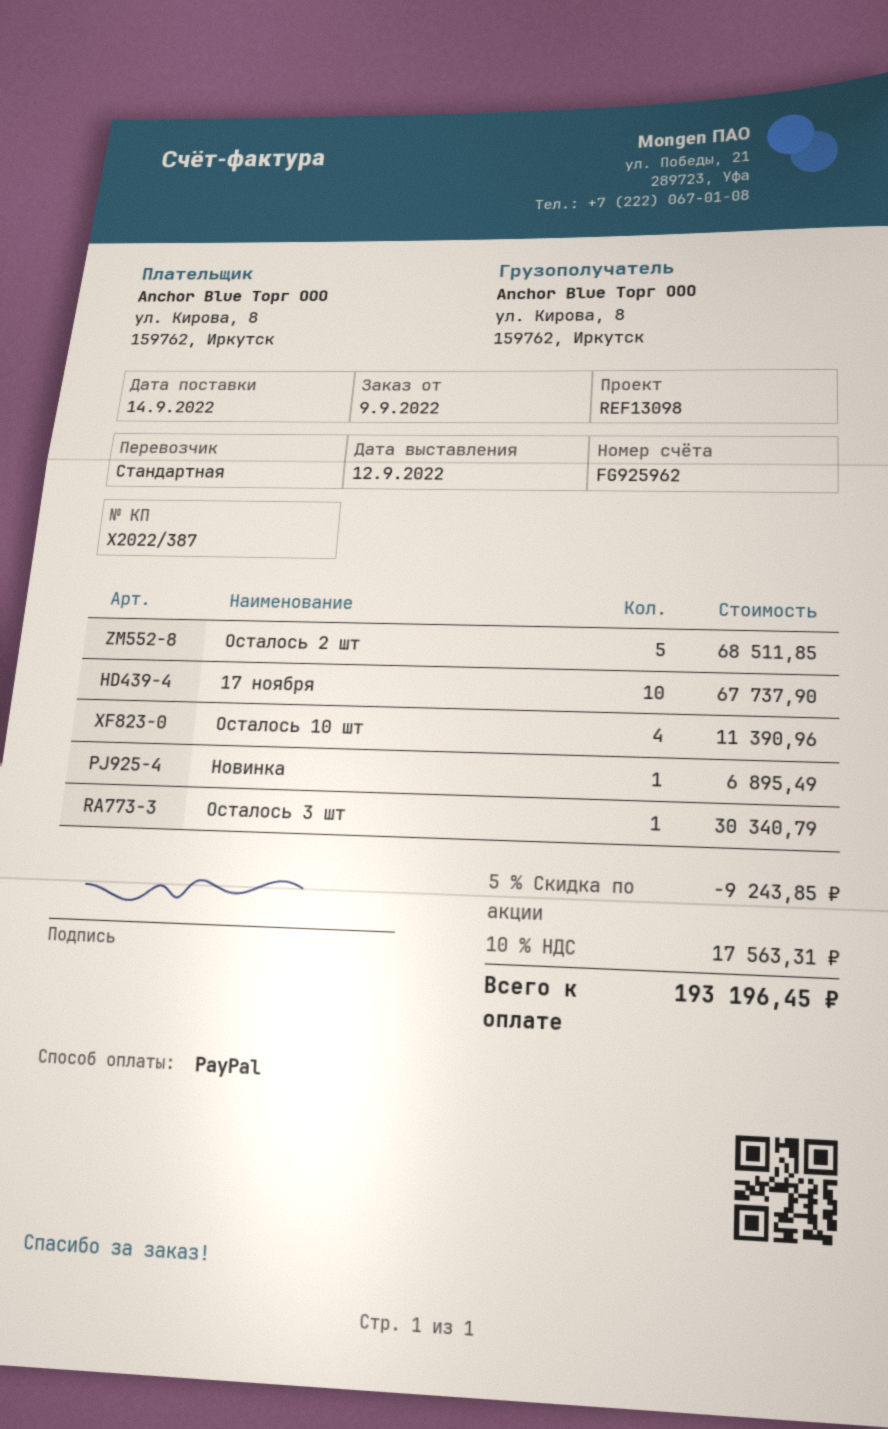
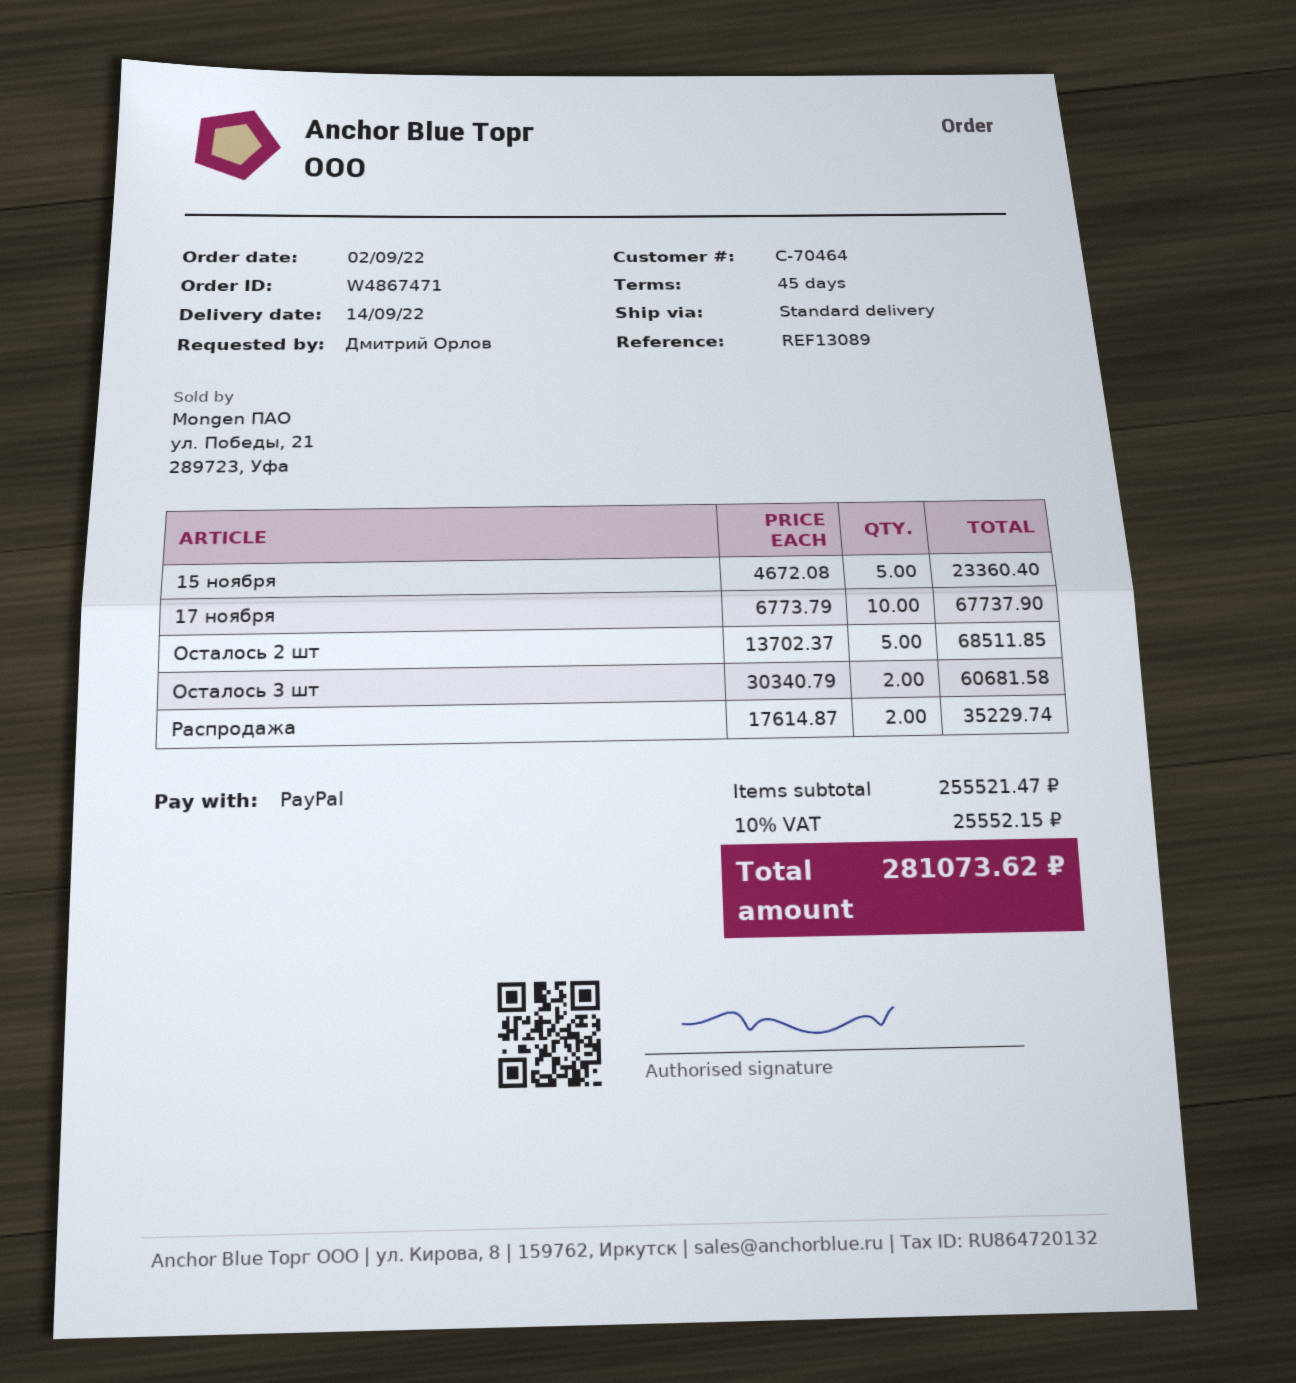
order date: 2022-09-09 -> 2022-09-02
reference: REF13098 -> REF13089
Осталось 10 шт: 4 for 11390.96 -> none
Новинка: 1 for 6895.49 -> none
Осталось 3 шт: 1 for 30340.79 -> 2 for 60681.58
15 ноября: none -> 5 for 23360.40
Распродажа: none -> 2 for 35229.74
discount: 5% = 9243.85 -> none
tax: 10% = 17563.31 -> 10% = 25552.15
total: 193196.45 -> 281073.62

